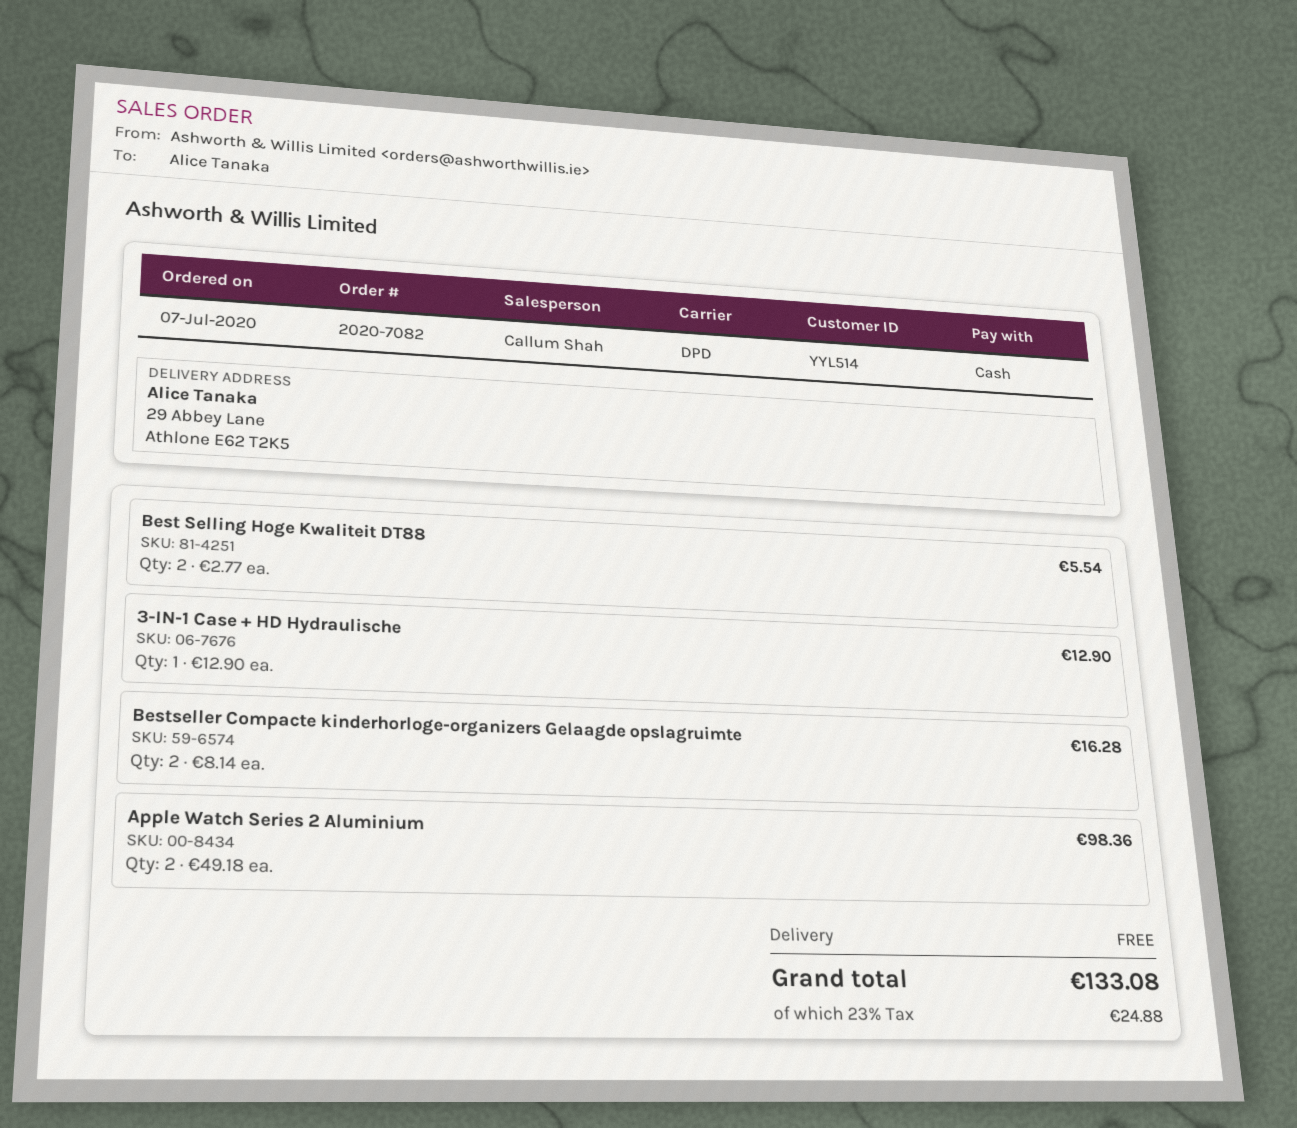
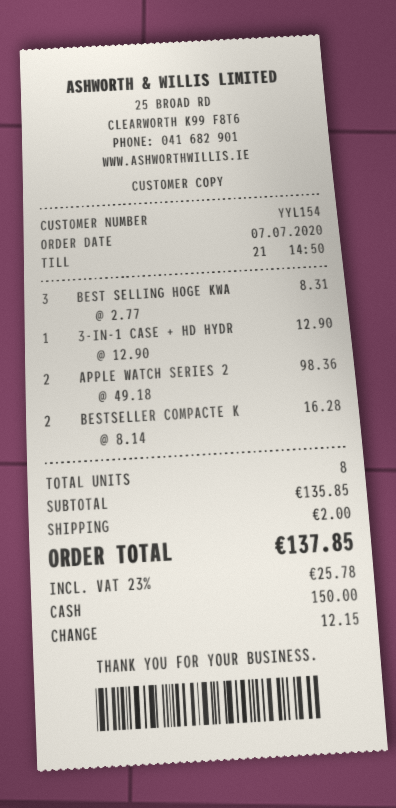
customer number: YYL514 -> YYL154
Best Selling Hoge Kwaliteit DT88: 2 x 2.77 = 5.54 -> 3 x 2.77 = 8.31
shipping: 0.00 -> 2.00
tax: 23% = 24.88 -> 23% = 25.78
total: 133.08 -> 137.85

